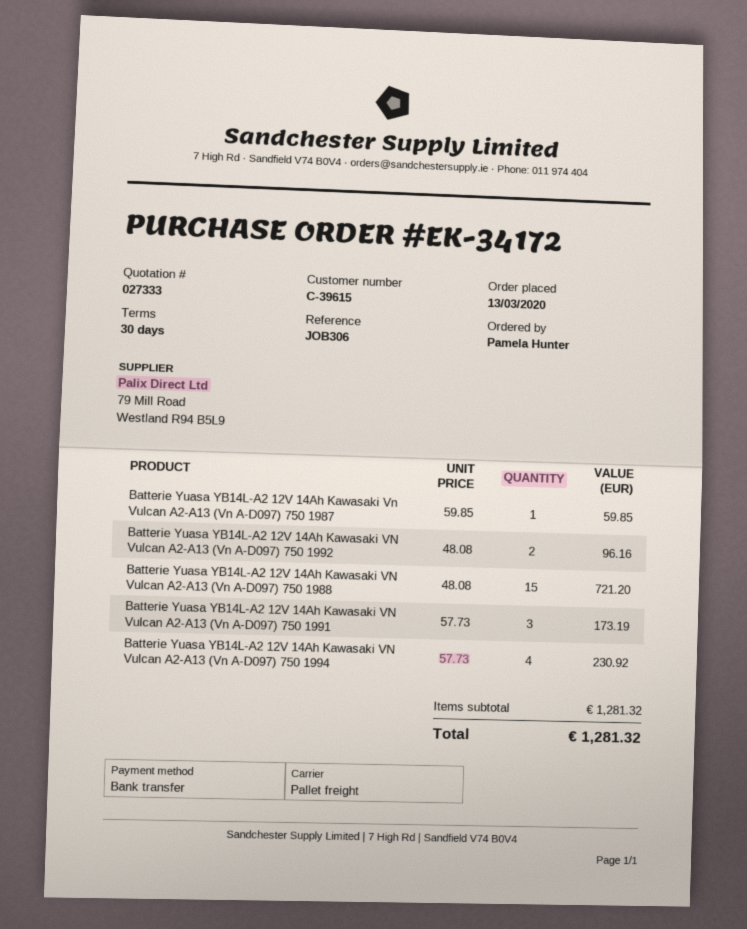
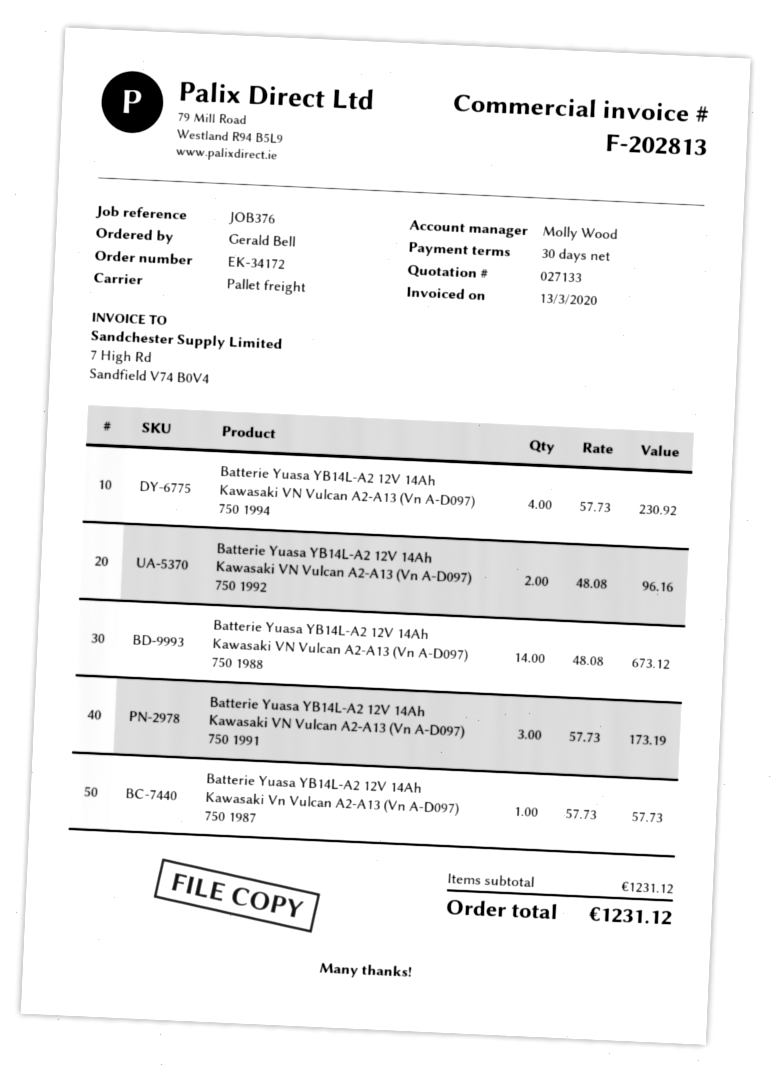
quote number: 027333 -> 027133
reference: JOB306 -> JOB376
ordered by: Pamela Hunter -> Gerald Bell
Batterie Yuasa YB14L-A2 12V 14Ah Kawasaki Vn Vulcan A2-A13 (Vn A-D097) 750 1987: 1 x 59.85 = 59.85 -> 1 x 57.73 = 57.73
Batterie Yuasa YB14L-A2 12V 14Ah Kawasaki VN Vulcan A2-A13 (Vn A-D097) 750 1988: 15 x 48.08 = 721.20 -> 14 x 48.08 = 673.12
subtotal: 1281.32 -> 1231.12
total: 1281.32 -> 1231.12

